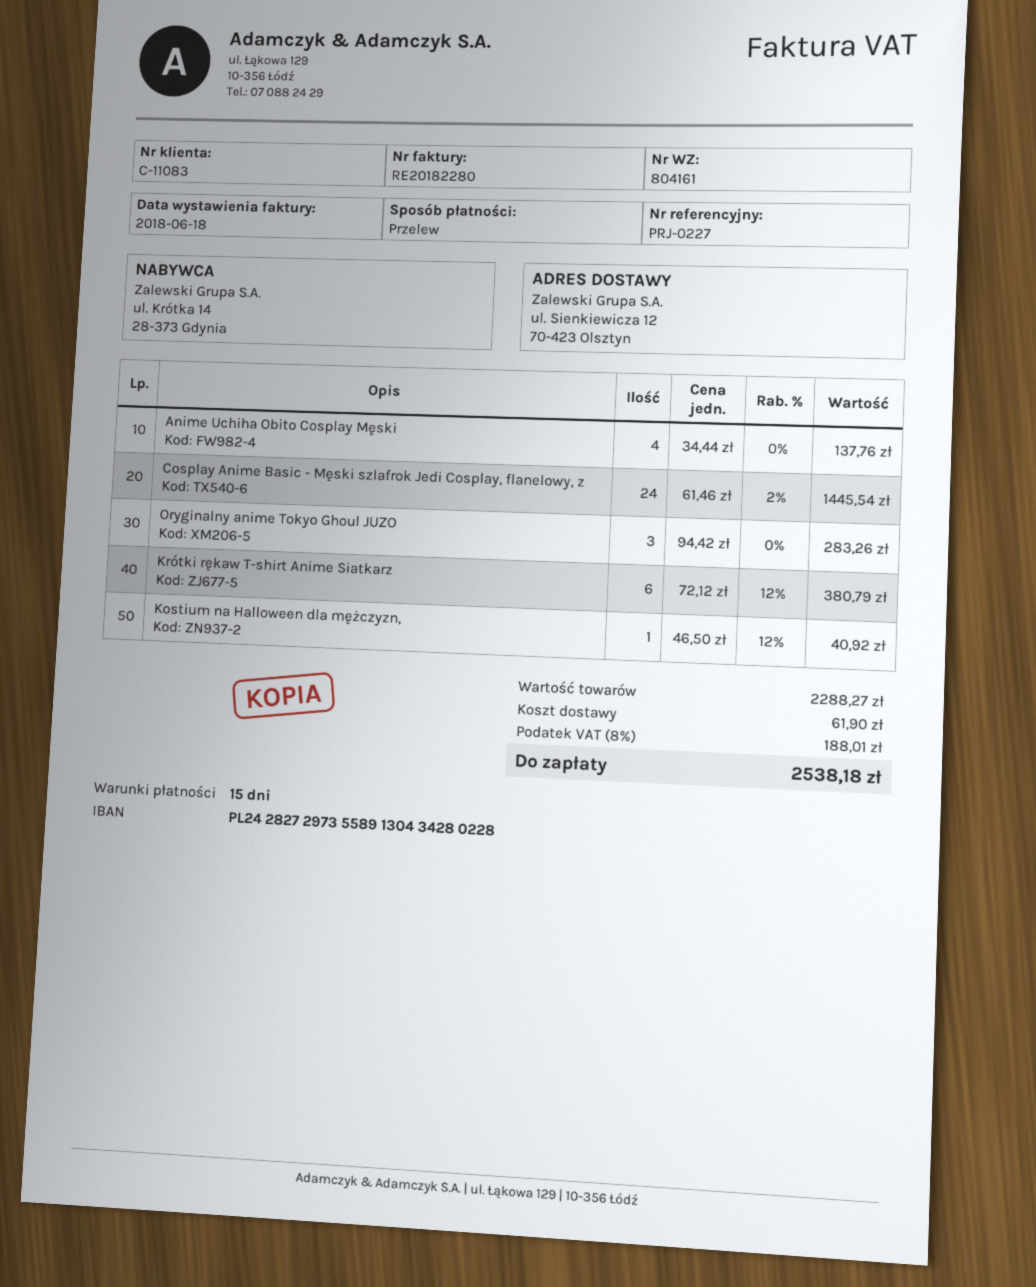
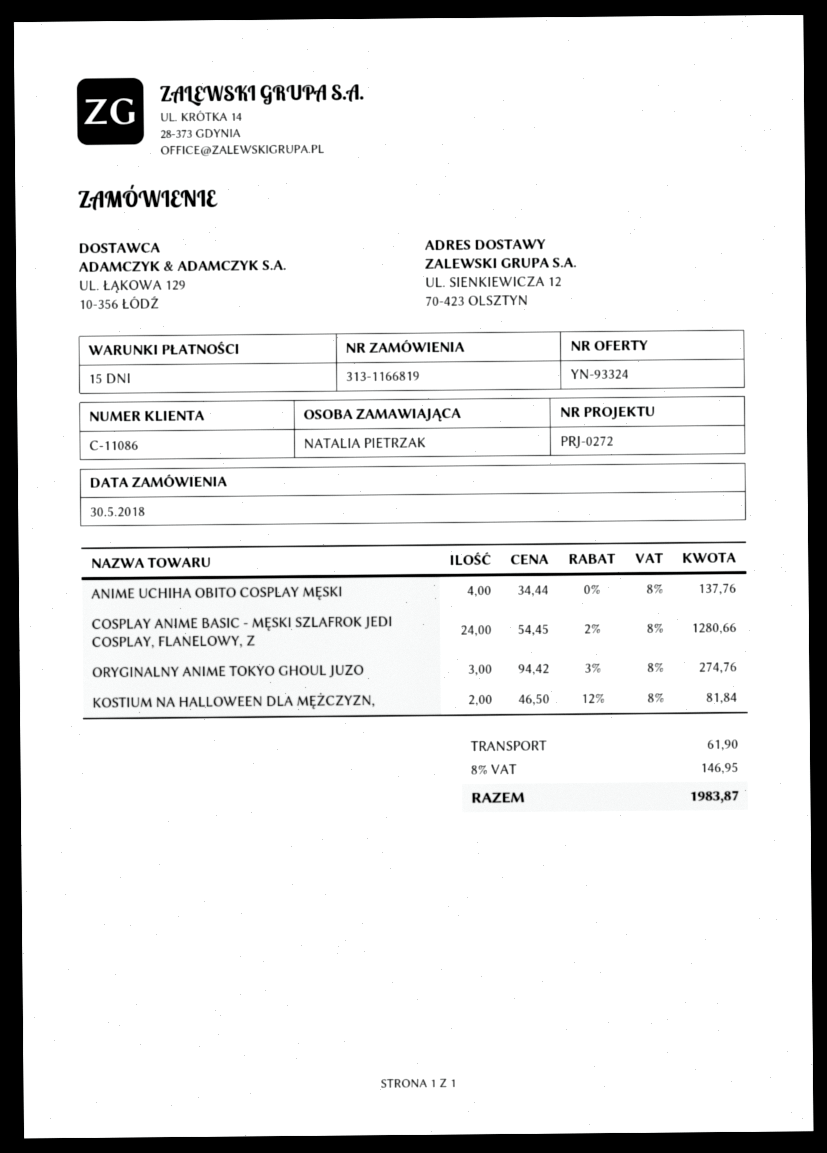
customer number: C-11083 -> C-11086
reference: PRJ-0227 -> PRJ-0272
Cosplay Anime Basic - Męski szlafrok Jedi Cosplay, flanelowy, z: 24 x 61.46 - 2% = 1445.54 -> 24 x 54.45 - 2% = 1280.66
Oryginalny anime Tokyo Ghoul JUZO: 3 x 94.42 = 283.26 -> 3 x 94.42 - 3% = 274.76
Krótki rękaw T-shirt Anime Siatkarz: 6 x 72.12 - 12% = 380.79 -> none
Kostium na Halloween dla mężczyzn,: 1 x 46.50 - 12% = 40.92 -> 2 x 46.50 - 12% = 81.84
tax: 8% = 188.01 -> 8% = 146.95
total: 2538.18 -> 1983.87

